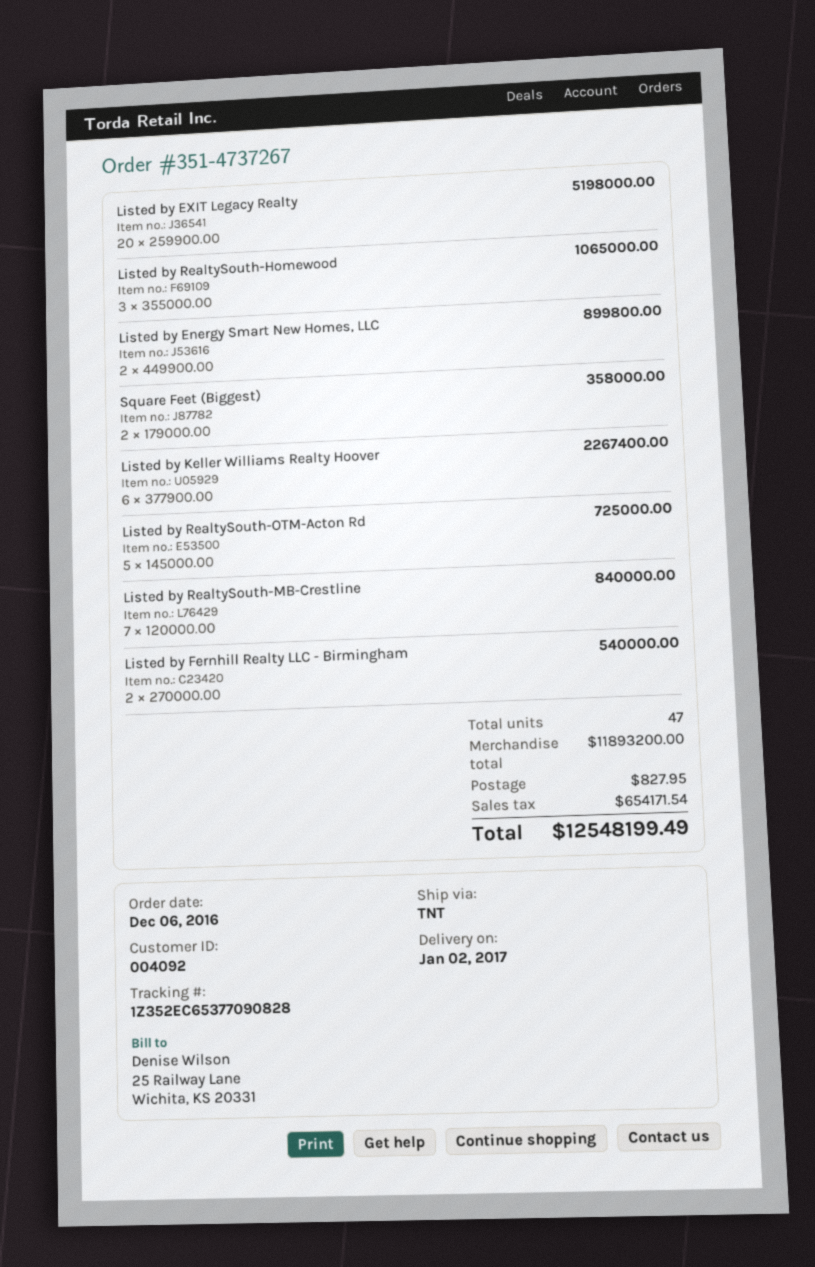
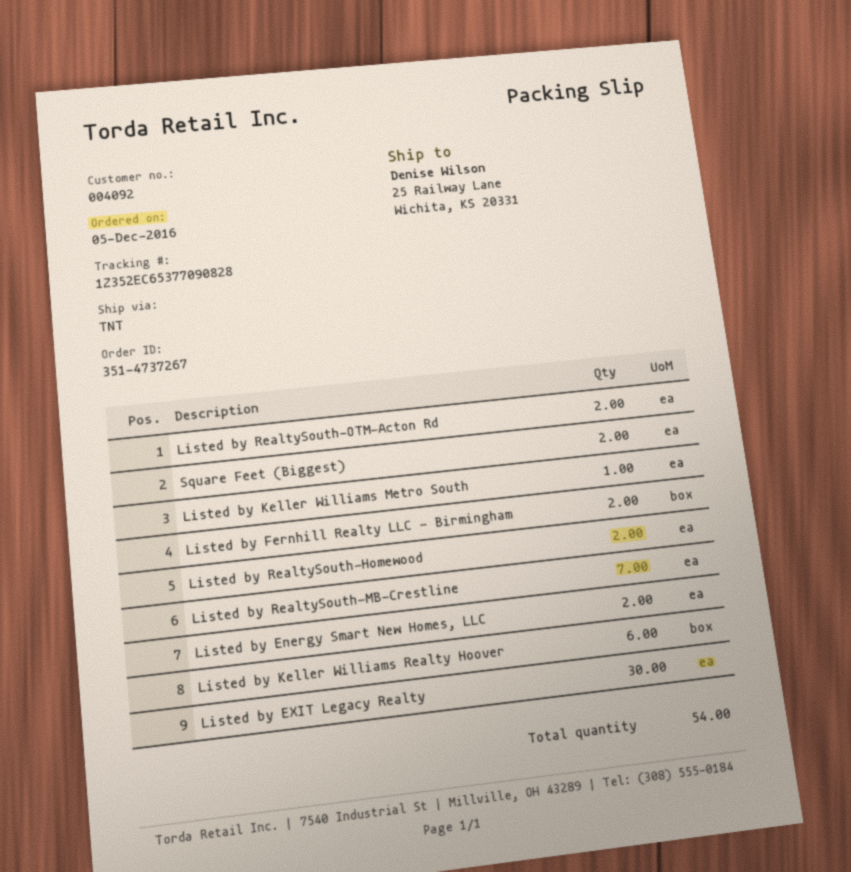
order date: 2016-12-06 -> 2016-12-05
Listed by EXIT Legacy Realty: 20 -> 30
Listed by RealtySouth-Homewood: 3 -> 2
Listed by RealtySouth-OTM-Acton Rd: 5 -> 2
Listed by Keller Williams Metro South: none -> 1
total quantity: 47 -> 54

